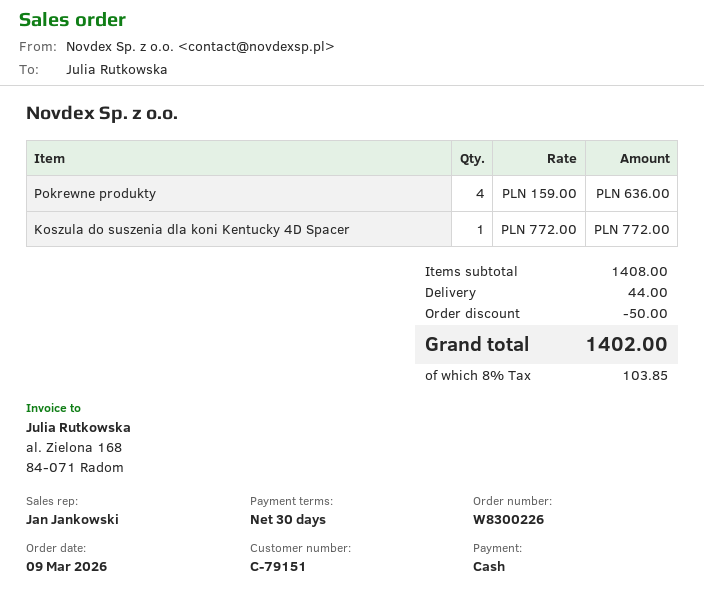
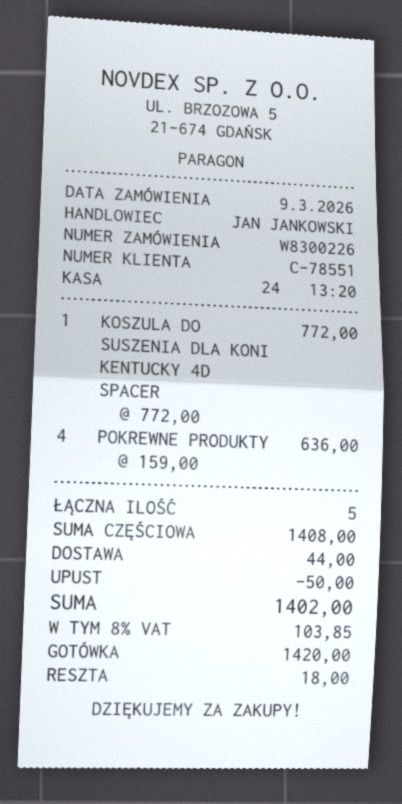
customer number: C-79151 -> C-78551

